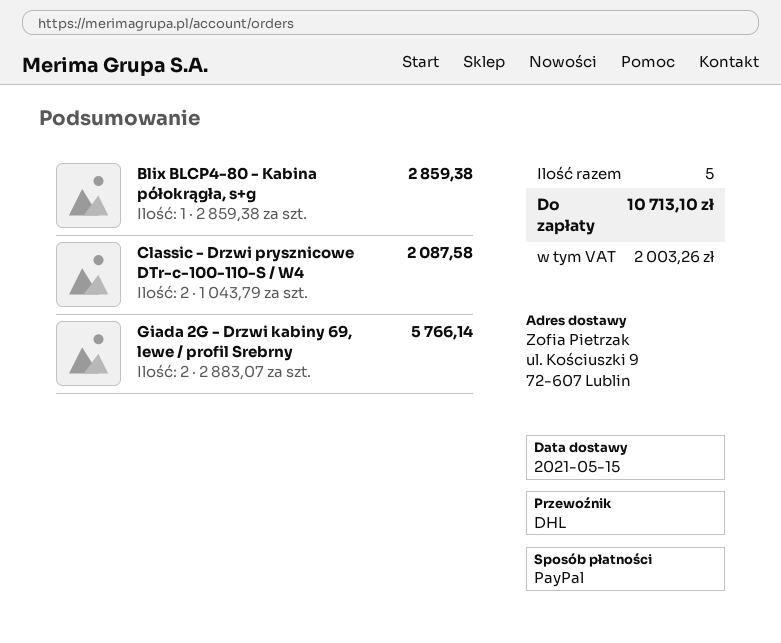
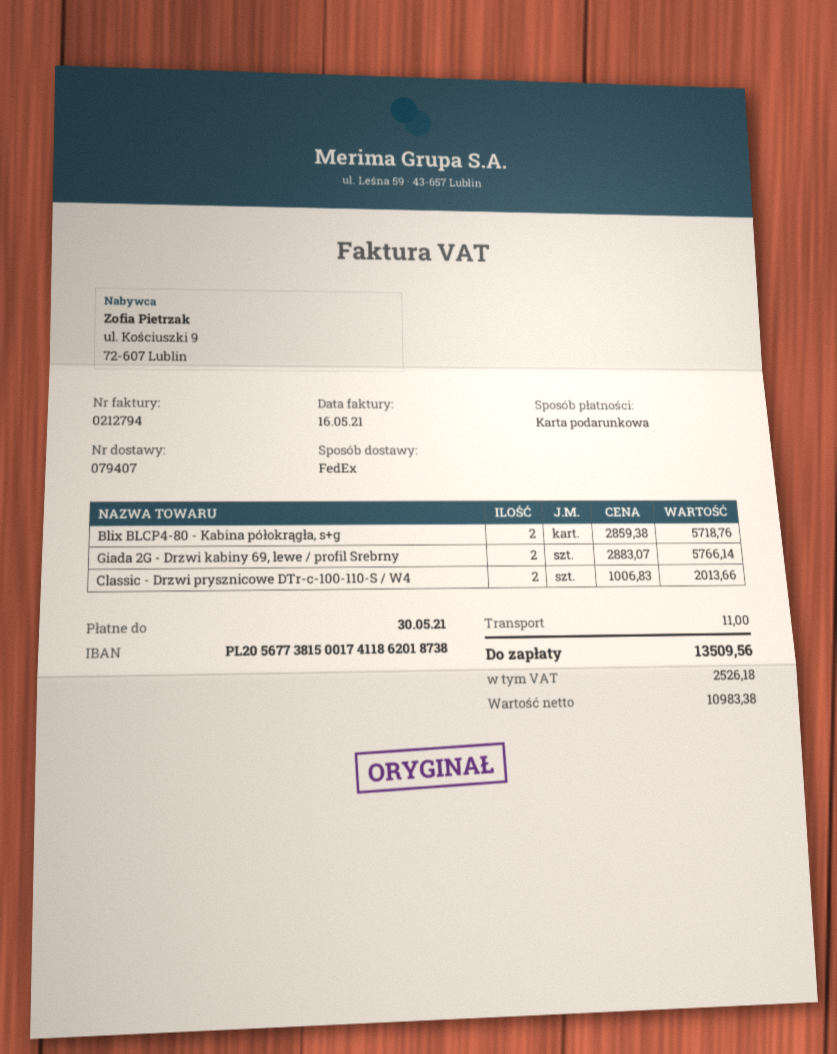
payment method: PayPal -> gift card
shipping method: DHL -> FedEx
Blix BLCP4-80 - Kabina półokrągła, s+g: 1 x 2859.38 = 2859.38 -> 2 x 2859.38 = 5718.76
Classic - Drzwi prysznicowe DTr-c-100-110-S / W4: 2 x 1043.79 = 2087.58 -> 2 x 1006.83 = 2013.66
shipping: none -> 11.00
tax: 2003.26 -> 2526.18
total: 10713.10 -> 13509.56

